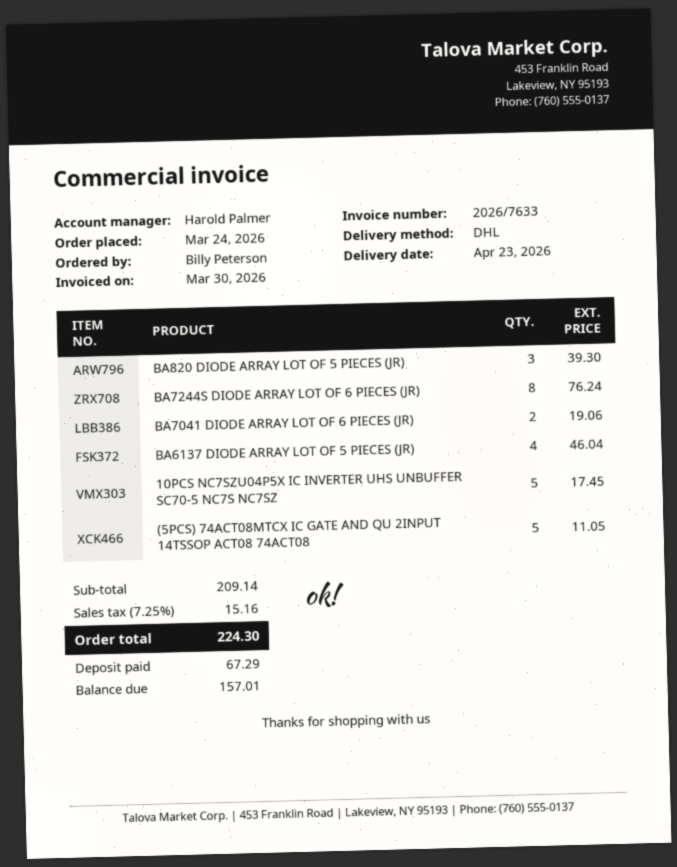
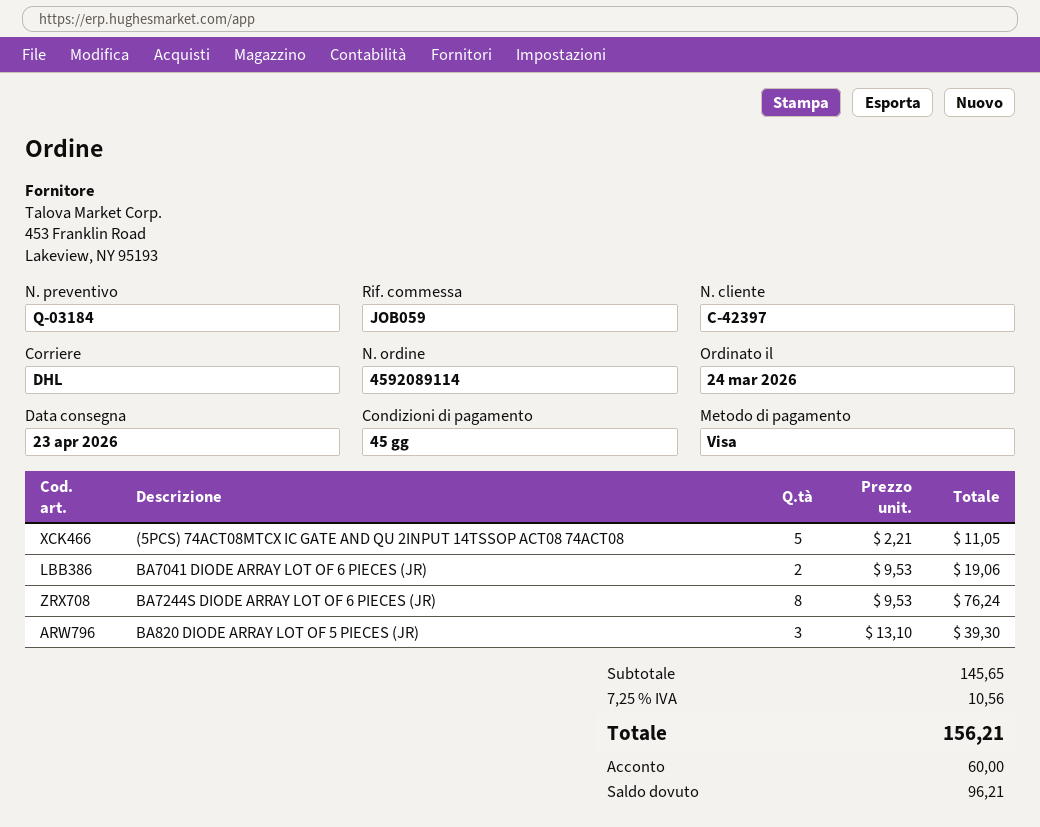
BA6137 DIODE ARRAY LOT OF 5 PIECES (JR): 4 for 46.04 -> none
10PCS NC7SZU04P5X IC INVERTER UHS UNBUFFER SC70-5 NC7S NC7SZ: 5 for 17.45 -> none
subtotal: 209.14 -> 145.65
tax: 7.25% = 15.16 -> 7.25% = 10.56
total: 224.30 -> 156.21
deposit: 67.29 -> 60.00
balance: 157.01 -> 96.21

